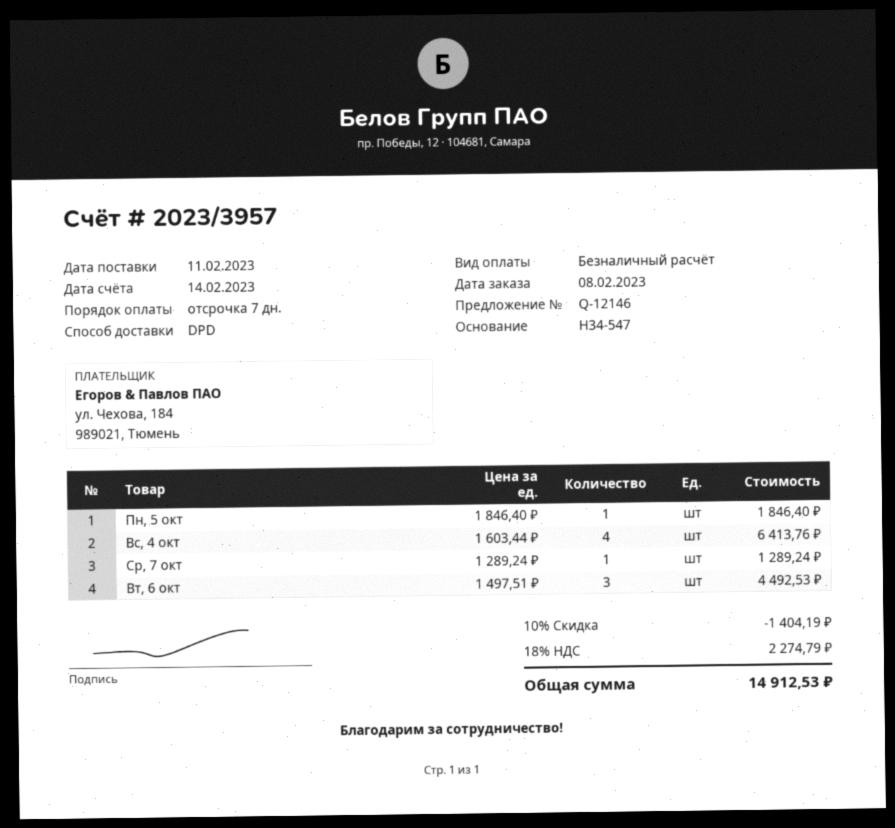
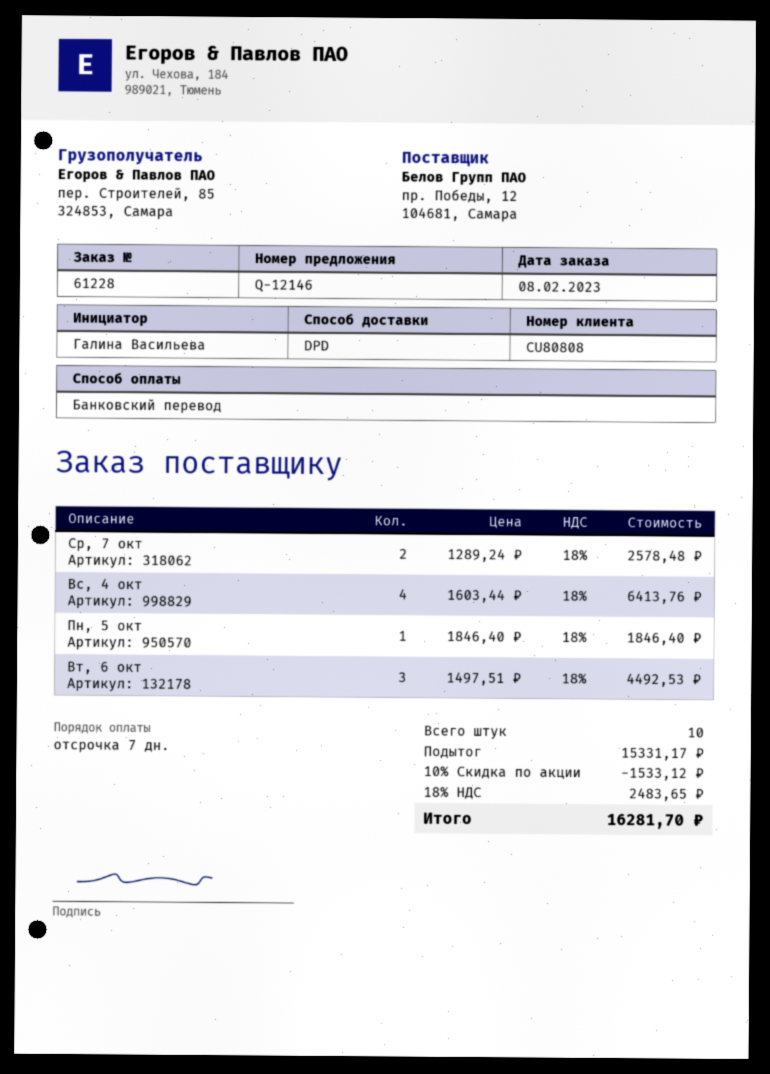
Ср, 7 окт: 1 x 1289.24 = 1289.24 -> 2 x 1289.24 = 2578.48
discount: 10% = 1404.19 -> 10% = 1533.12
tax: 18% = 2274.79 -> 18% = 2483.65
total: 14912.53 -> 16281.70

